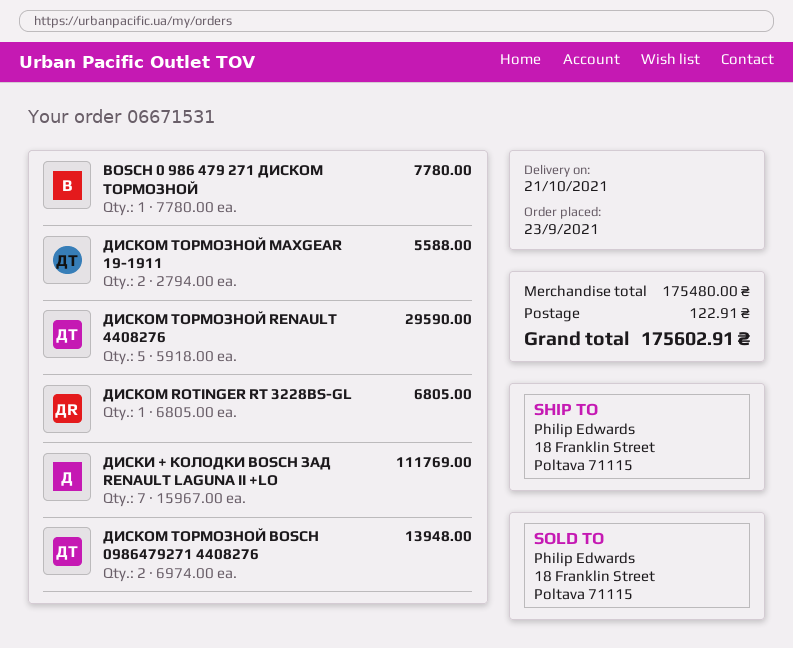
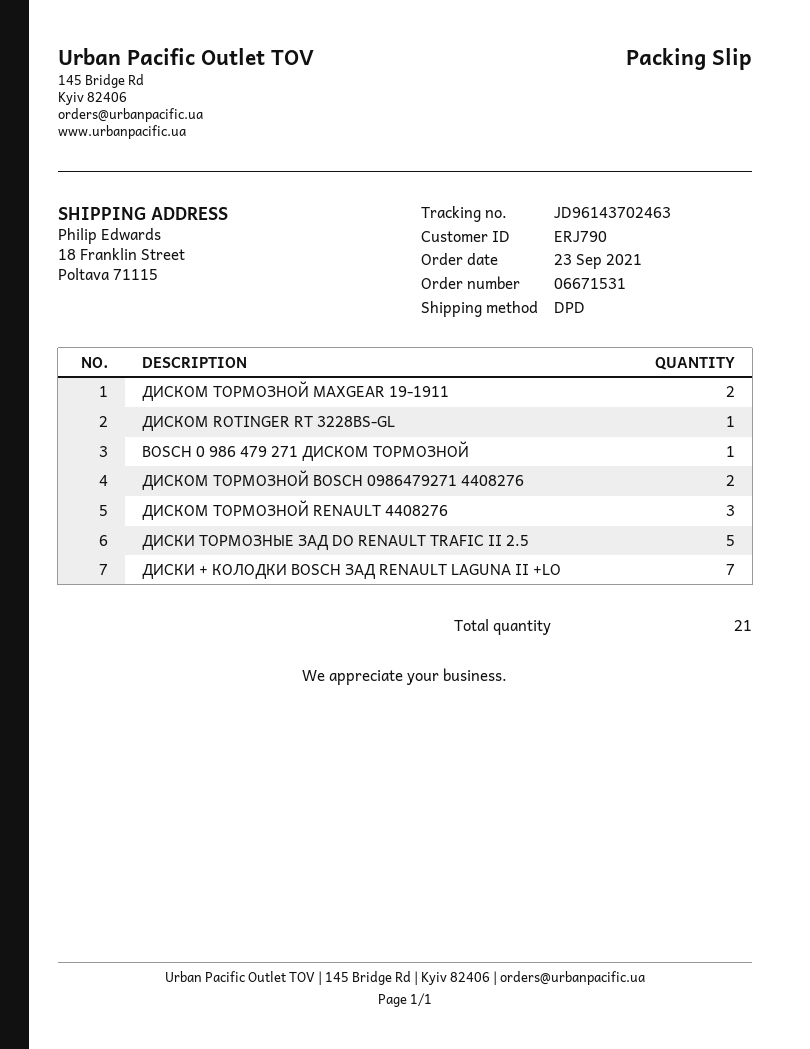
ДИСКОМ ТОРМОЗНОЙ RENAULT 4408276: 5 -> 3
ДИСКИ ТОРМОЗНЫЕ ЗАД DO RENAULT TRAFIC II 2.5: none -> 5

